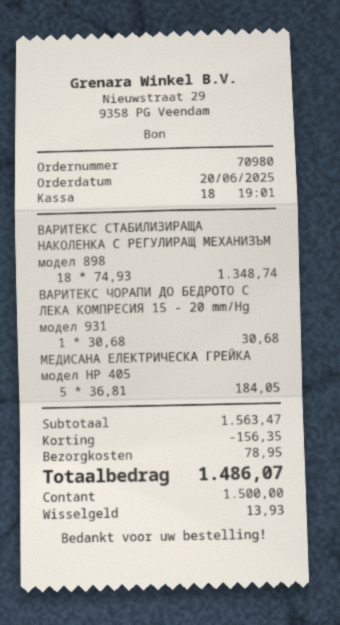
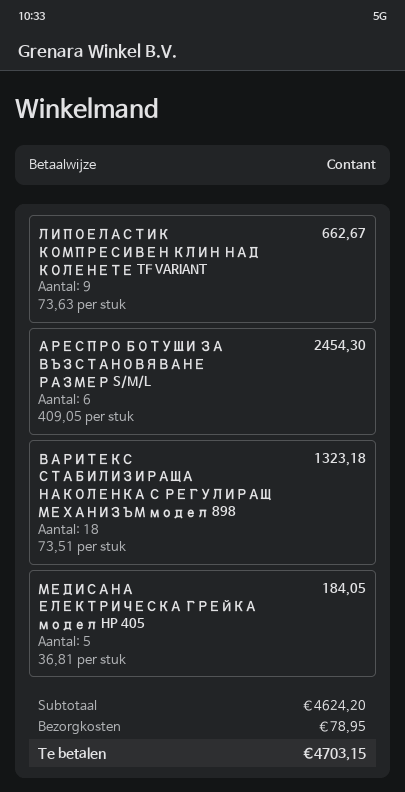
ВАРИТЕКС СТАБИЛИЗИРАЩА НАКОЛЕНКА С РЕГУЛИРАЩ МЕХАНИЗЪМ модел 898: 18 x 74.93 = 1348.74 -> 18 x 73.51 = 1323.18
ВАРИТЕКС ЧОРАПИ ДО БЕДРОТО С ЛЕКА КОМПРЕСИЯ 15 - 20 mm/Hg модел 931: 1 x 30.68 = 30.68 -> none
ЛИПОЕЛАСТИК КОМПРЕСИВЕН КЛИН НАД КОЛЕНЕТЕ TF VARIANT: none -> 9 x 73.63 = 662.67
АРЕСПРО БОТУШИ ЗА ВЪЗСТАНОВЯВАНЕ РАЗМЕР S/M/L: none -> 6 x 409.05 = 2454.30
subtotal: 1563.47 -> 4624.20
discount: 156.35 -> none
total: 1486.07 -> 4703.15

